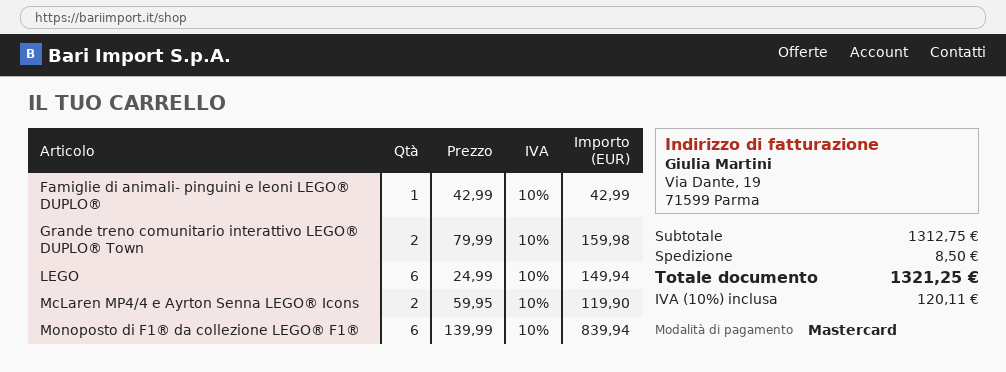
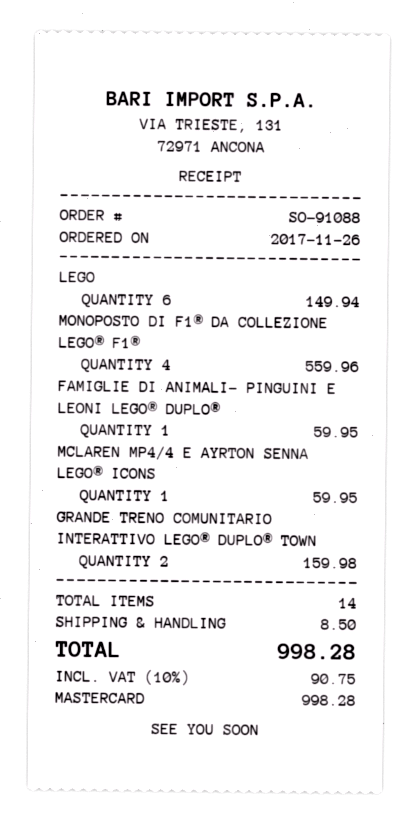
Famiglie di animali- pinguini e leoni LEGO® DUPLO®: 1 for 42.99 -> 1 for 59.95
McLaren MP4/4 e Ayrton Senna LEGO® Icons: 2 for 119.90 -> 1 for 59.95
Monoposto di F1® da collezione LEGO® F1®: 6 for 839.94 -> 4 for 559.96
tax: 10% = 120.11 -> 10% = 90.75
total: 1321.25 -> 998.28

